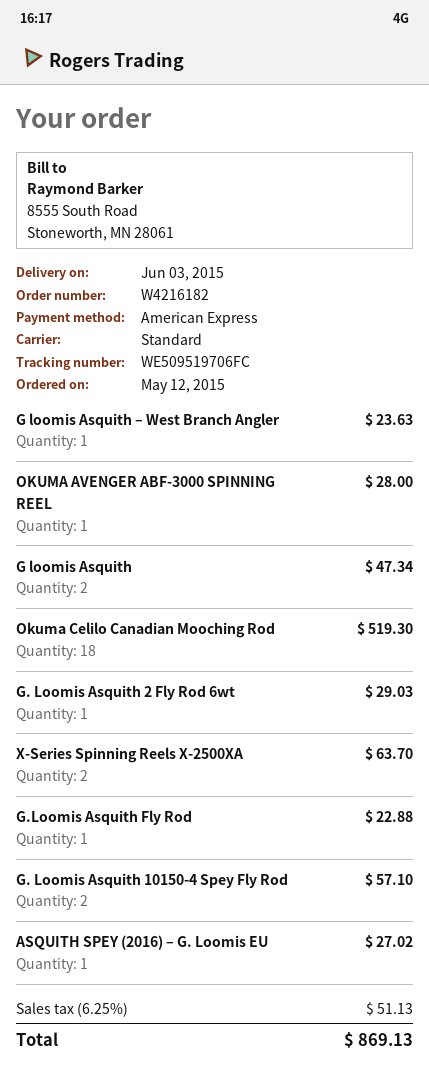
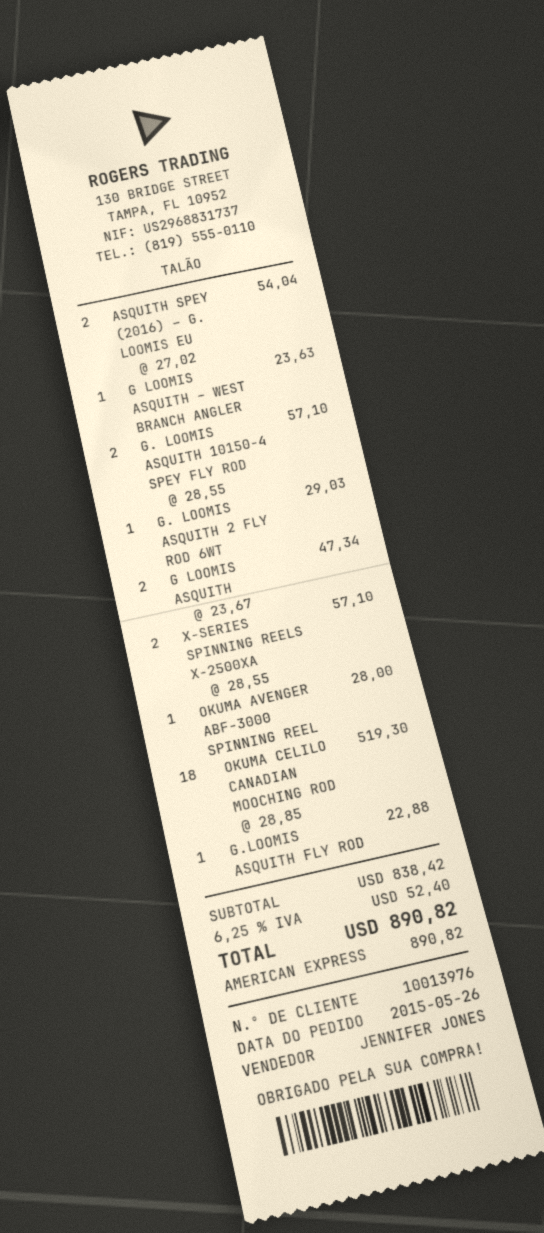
order date: 2015-05-12 -> 2015-05-26
X-Series Spinning Reels X-2500XA: 2 for 63.70 -> 2 for 57.10
ASQUITH SPEY (2016) – G. Loomis EU: 1 for 27.02 -> 2 for 54.04
tax: 6.25% = 51.13 -> 6.25% = 52.40
total: 869.13 -> 890.82

